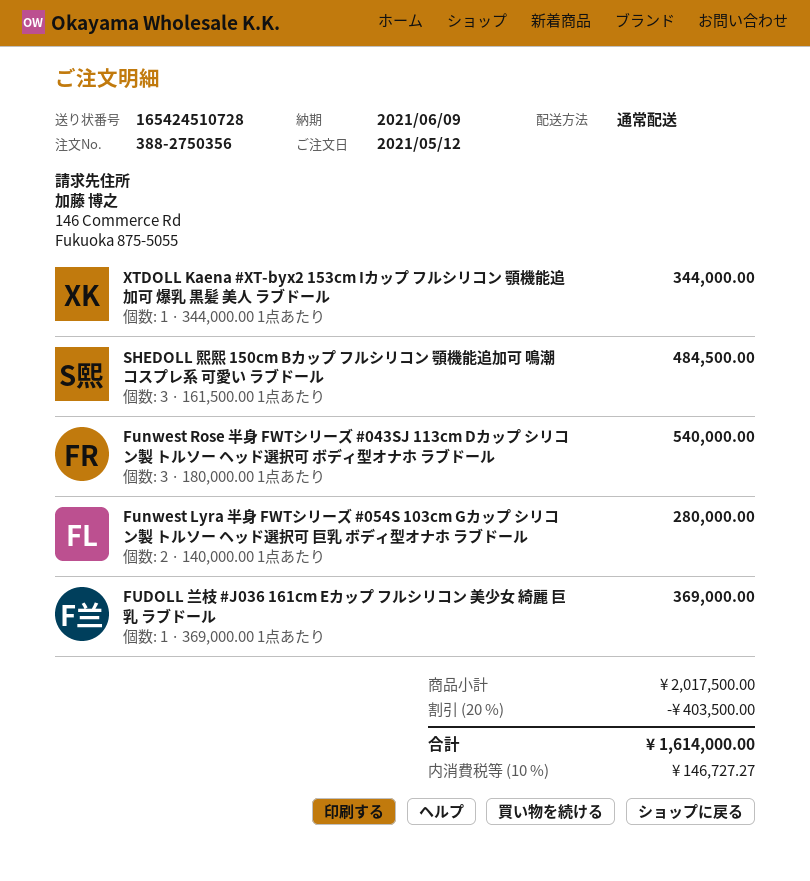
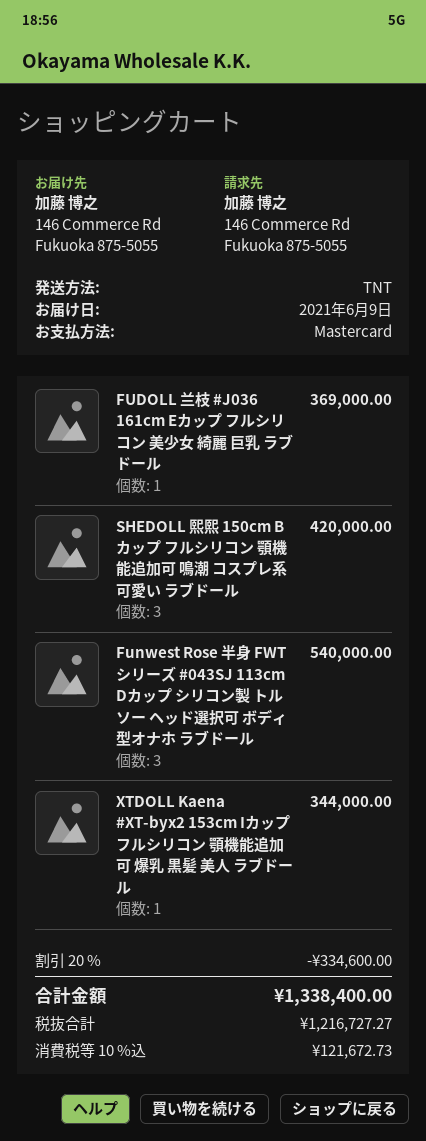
shipping method: standard -> TNT
SHEDOLL 熙熙 150cm Bカップ フルシリコン 顎機能追加可 鳴潮 コスプレ系 可愛い ラブドール: 3 for 484500.00 -> 3 for 420000.00
Funwest Lyra 半身 FWTシリーズ #054S 103cm Gカップ シリコン製 トルソー ヘッド選択可 巨乳 ボディ型オナホ ラブドール: 2 for 280000.00 -> none
discount: 20% = 403500.00 -> 20% = 334600.00
tax: 10% = 146727.27 -> 10% = 121672.73
total: 1614000.00 -> 1338400.00

